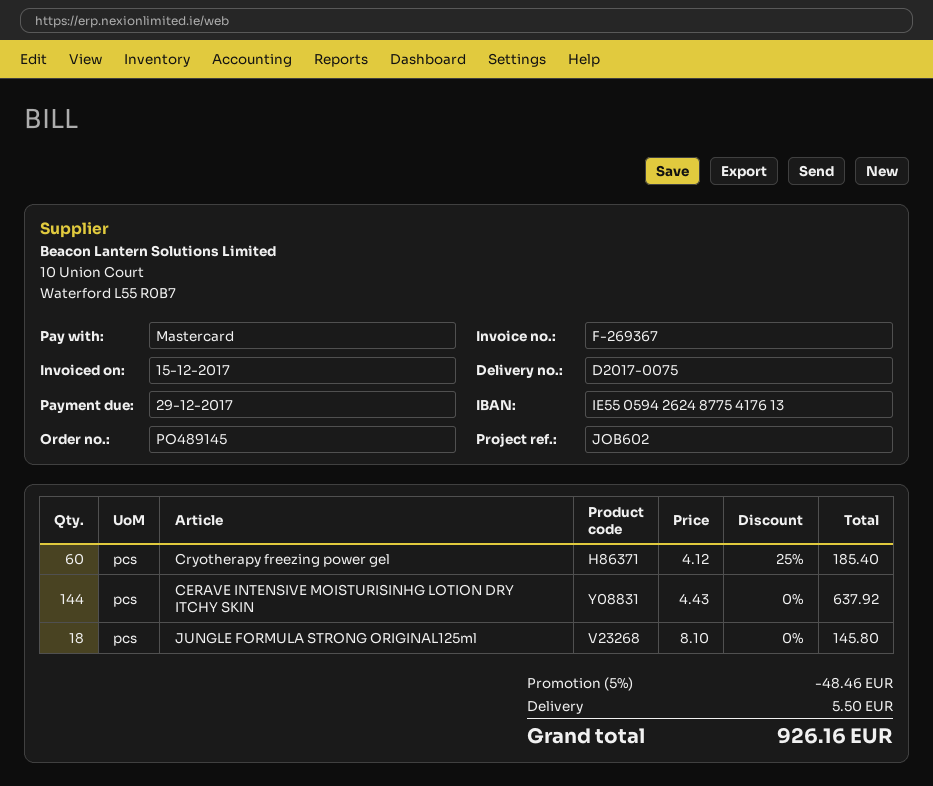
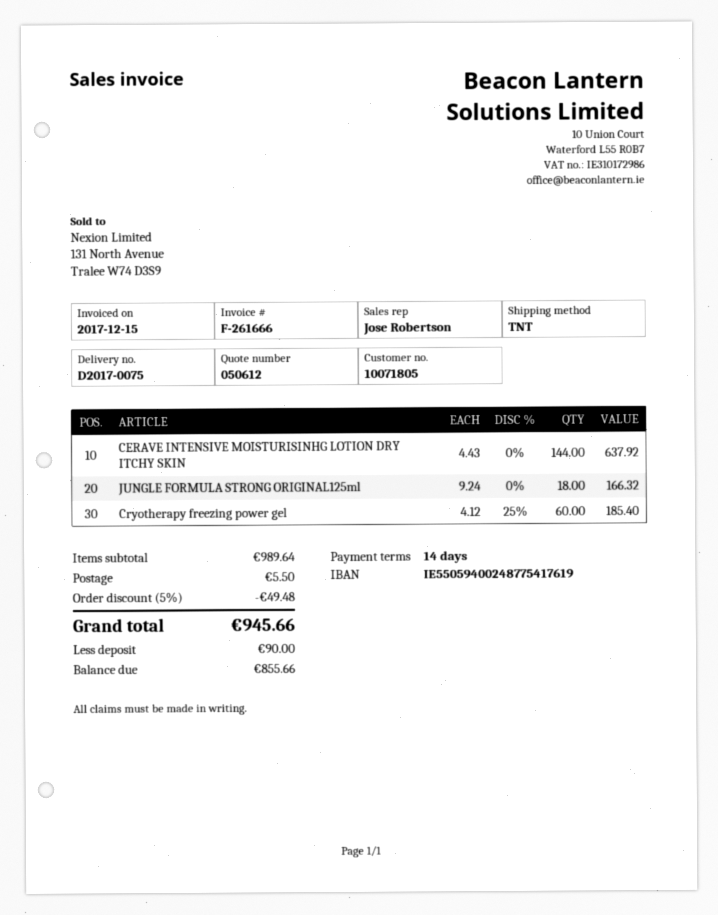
invoice number: F-269367 -> F-261666
bank account: IE55059426248775417613 -> IE55059400248775417619
JUNGLE FORMULA STRONG ORIGINAL125ml: 18 x 8.10 = 145.80 -> 18 x 9.24 = 166.32
discount: 5% = 48.46 -> 5% = 49.48
total: 926.16 -> 945.66

